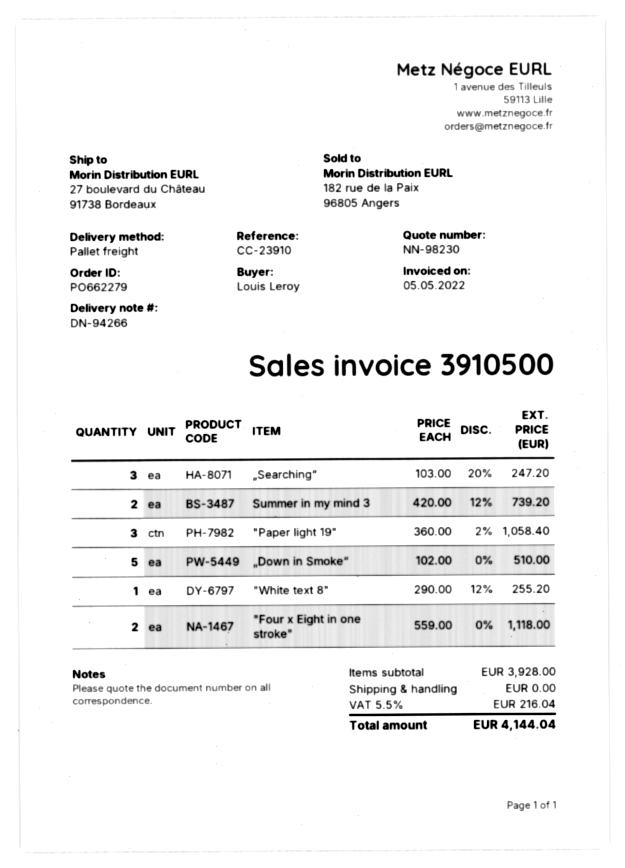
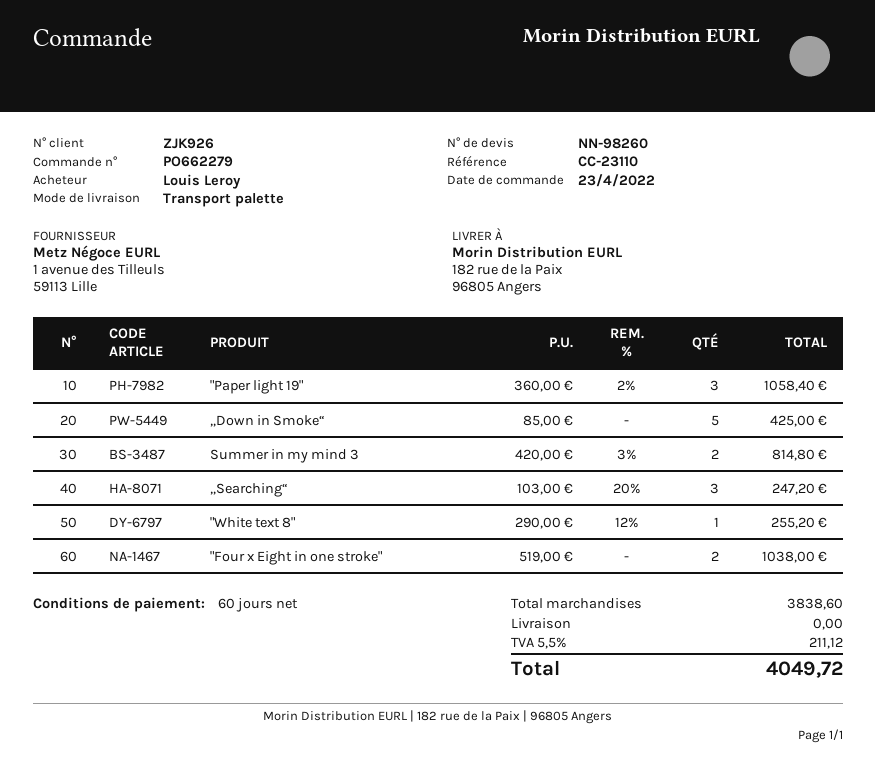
quote number: NN-98230 -> NN-98260
reference: CC-23910 -> CC-23110
ship to: 27 boulevard du Château, 91738 Bordeaux -> 182 rue de la Paix, 96805 Angers
Summer in my mind 3: 2 x 420.00 - 12% = 739.20 -> 2 x 420.00 - 3% = 814.80
„Down in Smoke“: 5 x 102.00 = 510.00 -> 5 x 85.00 = 425.00
"Four x Eight in one stroke": 2 x 559.00 = 1118.00 -> 2 x 519.00 = 1038.00
subtotal: 3928.00 -> 3838.60
tax: 5.5% = 216.04 -> 5.5% = 211.12
total: 4144.04 -> 4049.72

